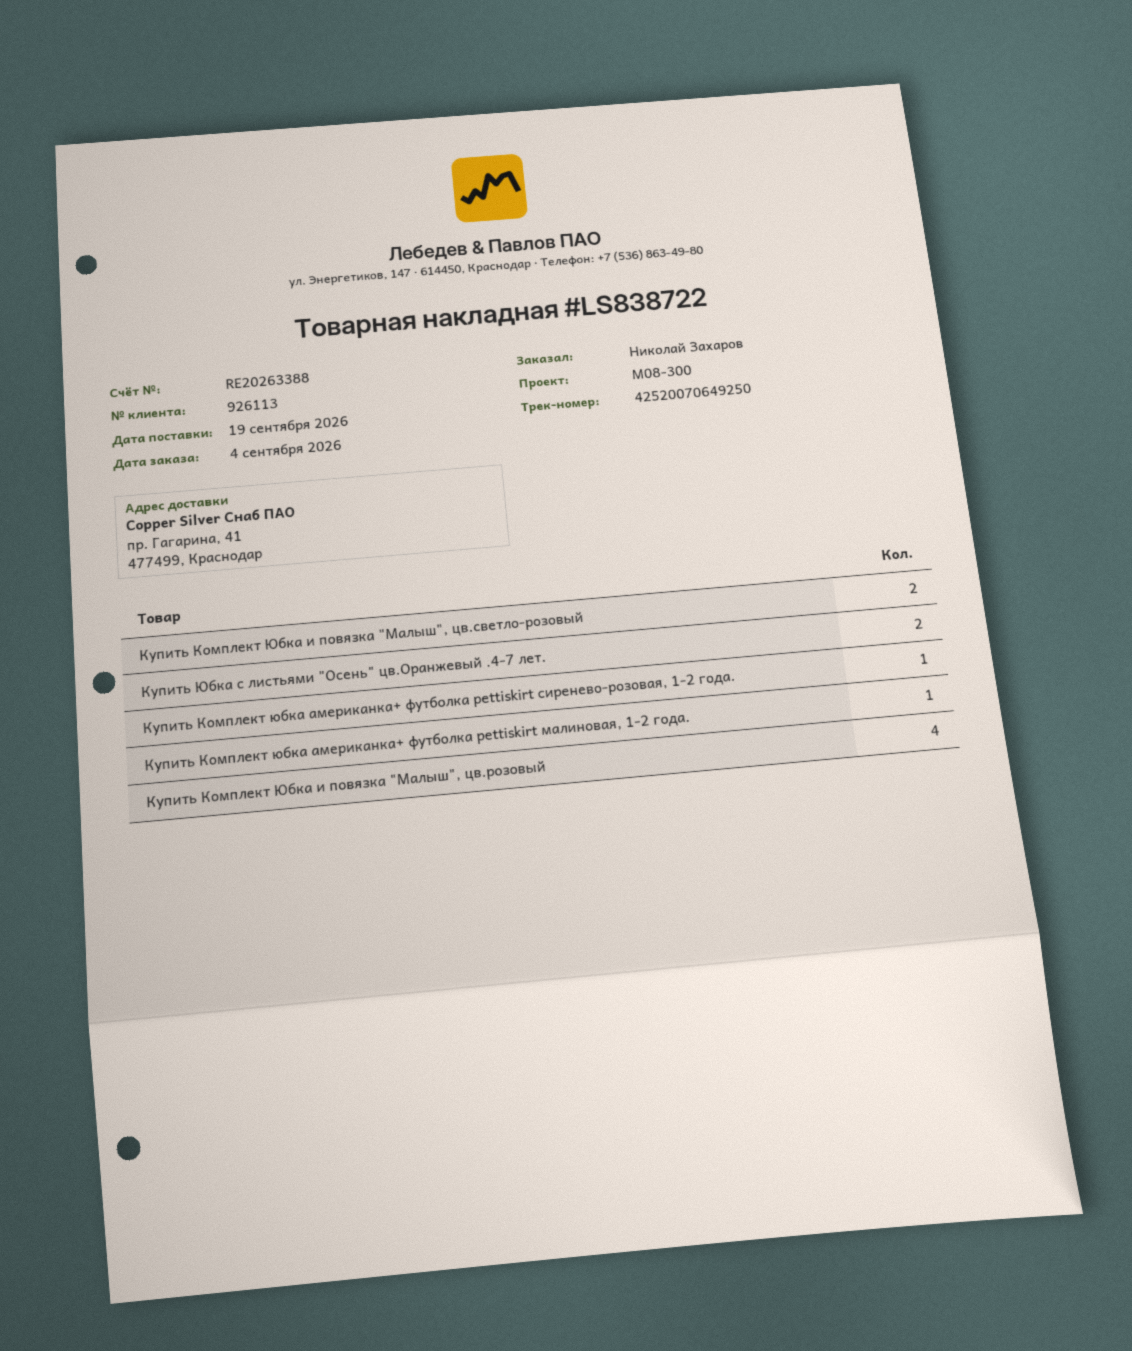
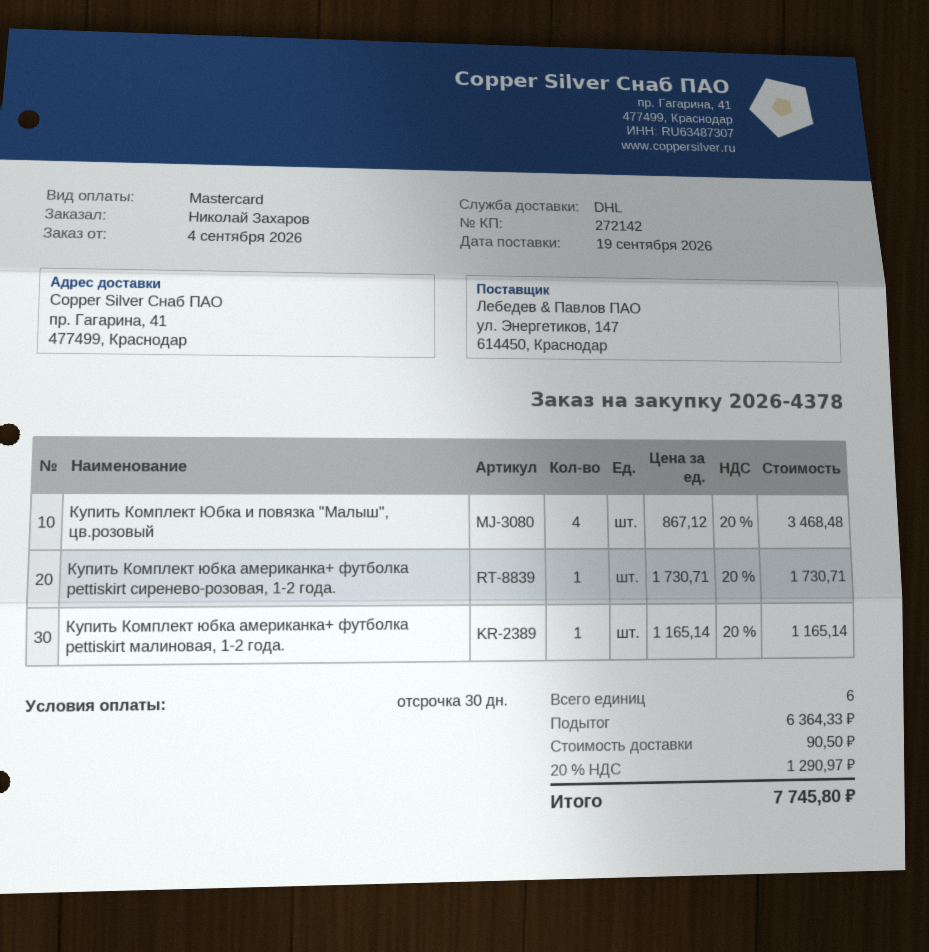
Купить Комплект Юбка и повязка "Малыш", цв.светло-розовый: 2 -> none
Купить Юбка с листьями "Осень" цв.Оранжевый .4-7 лет.: 2 -> none

